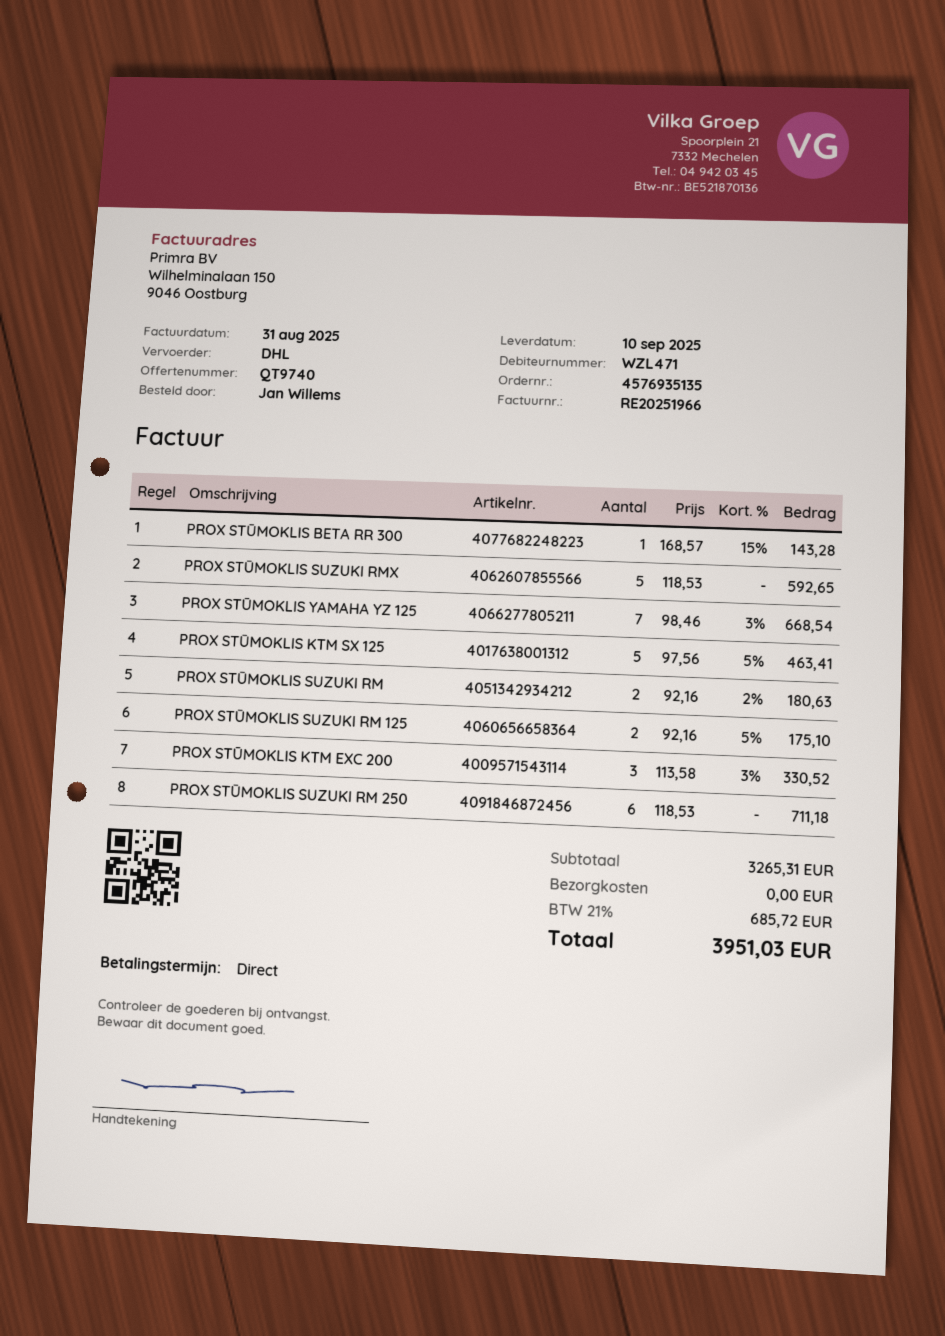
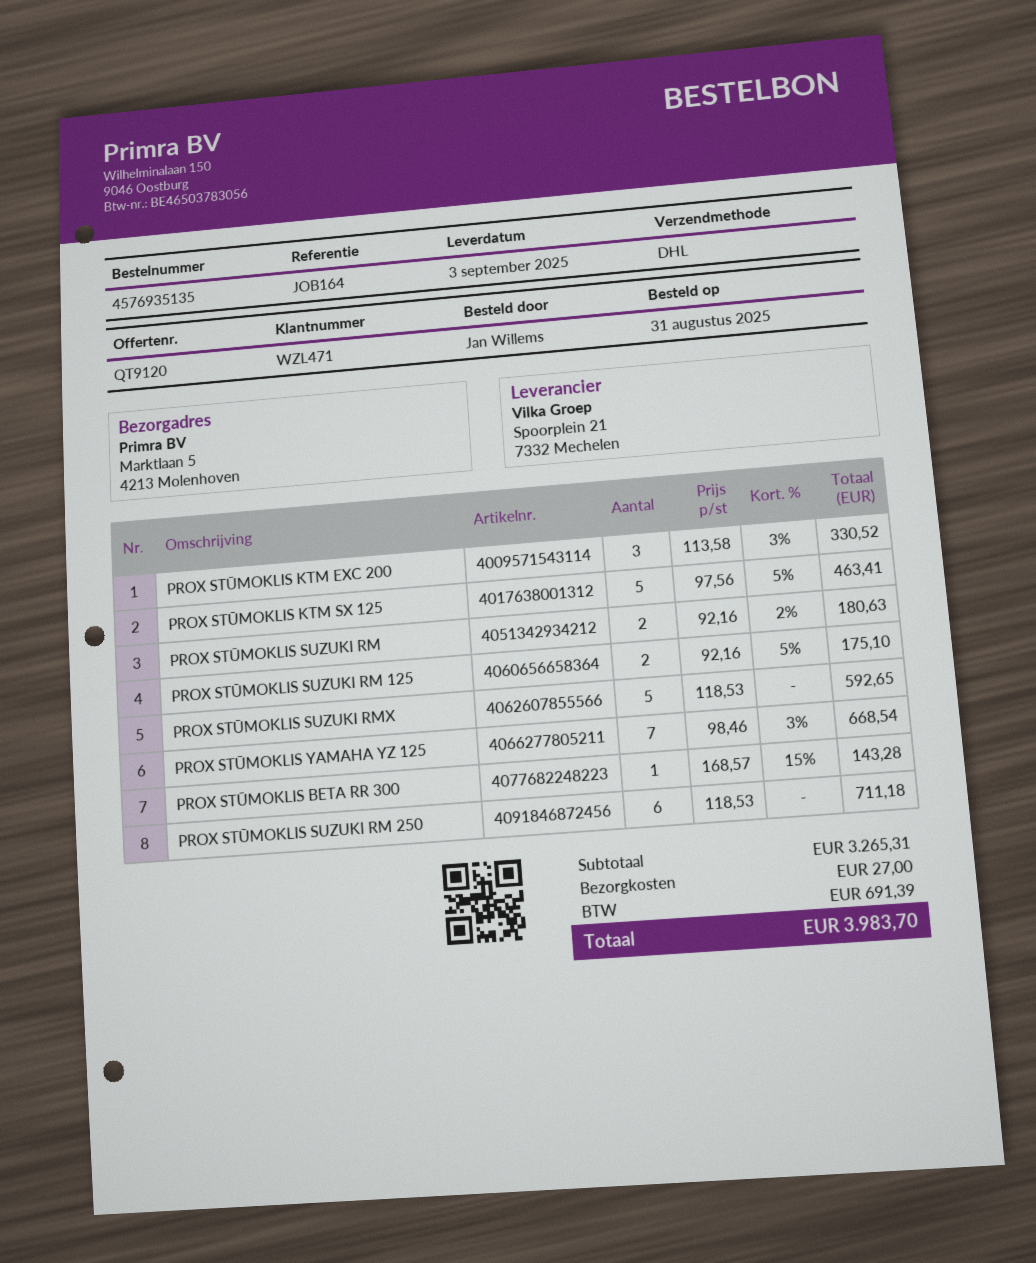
quote number: QT9740 -> QT9120
delivery date: 2025-09-10 -> 2025-09-03
shipping: 0.00 -> 27.00
tax: 685.72 -> 691.39
total: 3951.03 -> 3983.70

